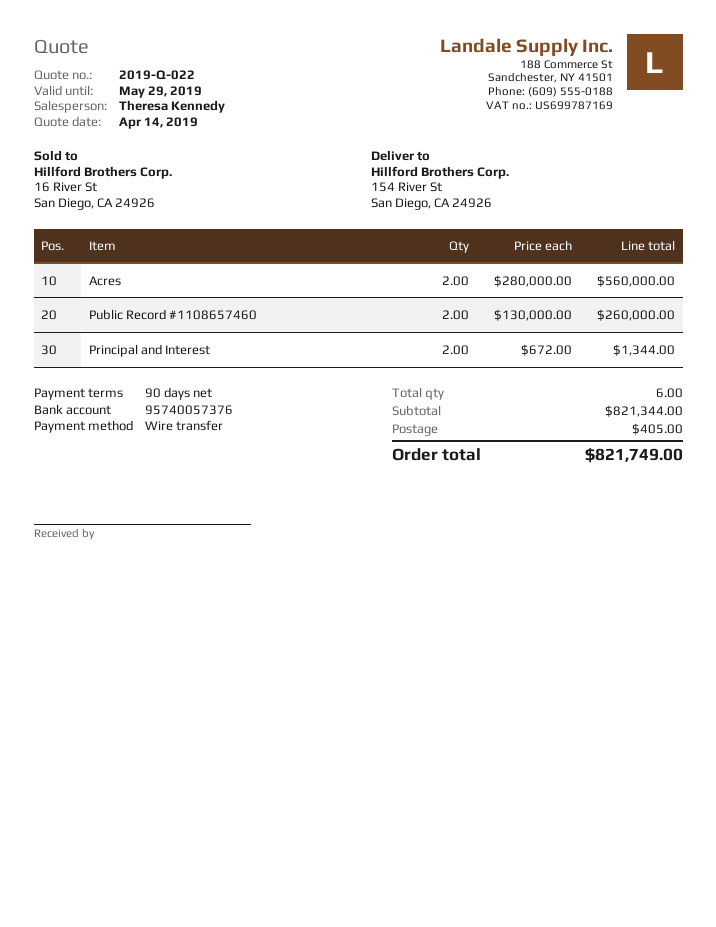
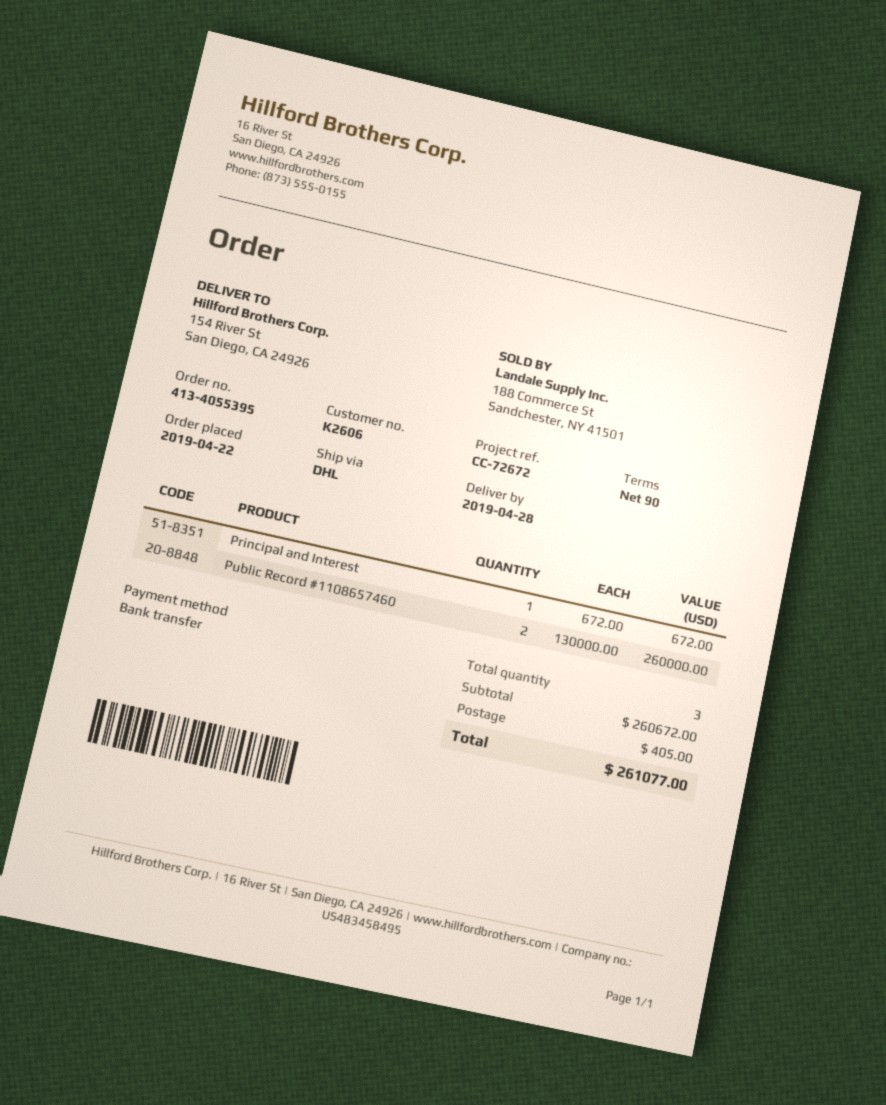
Acres: 2 x 280000.00 = 560000.00 -> none
Principal and Interest: 2 x 672.00 = 1344.00 -> 1 x 672.00 = 672.00
total quantity: 6 -> 3
subtotal: 821344.00 -> 260672.00
total: 821749.00 -> 261077.00

